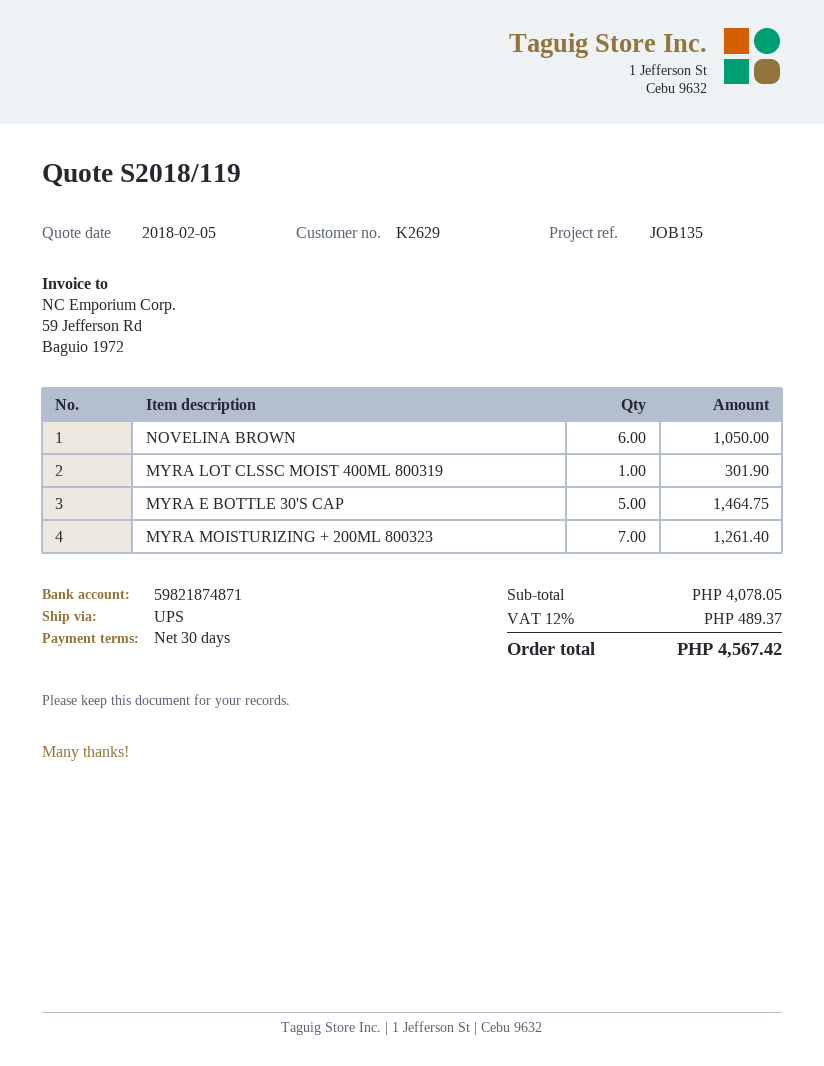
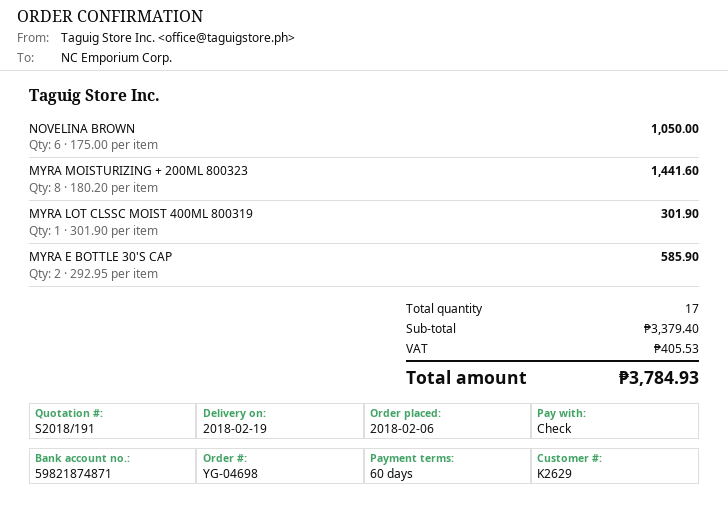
quote number: S2018/119 -> S2018/191
payment terms: 30 days -> 60 days
MYRA E BOTTLE 30'S CAP: 5 for 1464.75 -> 2 for 585.90
MYRA MOISTURIZING + 200ML 800323: 7 for 1261.40 -> 8 for 1441.60
subtotal: 4078.05 -> 3379.40
tax: 489.37 -> 405.53
total: 4567.42 -> 3784.93

